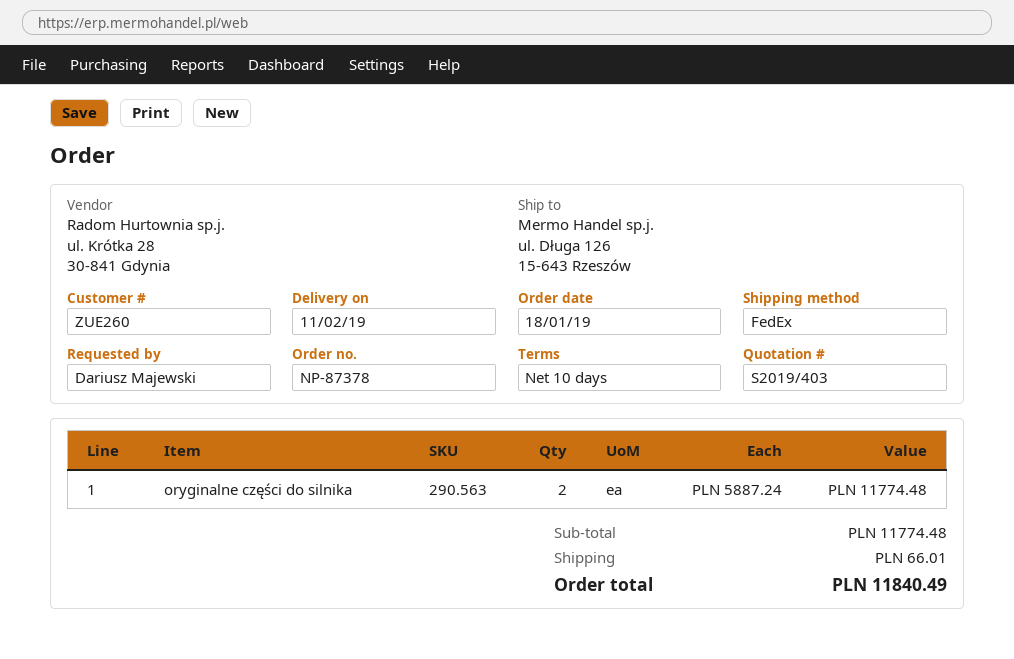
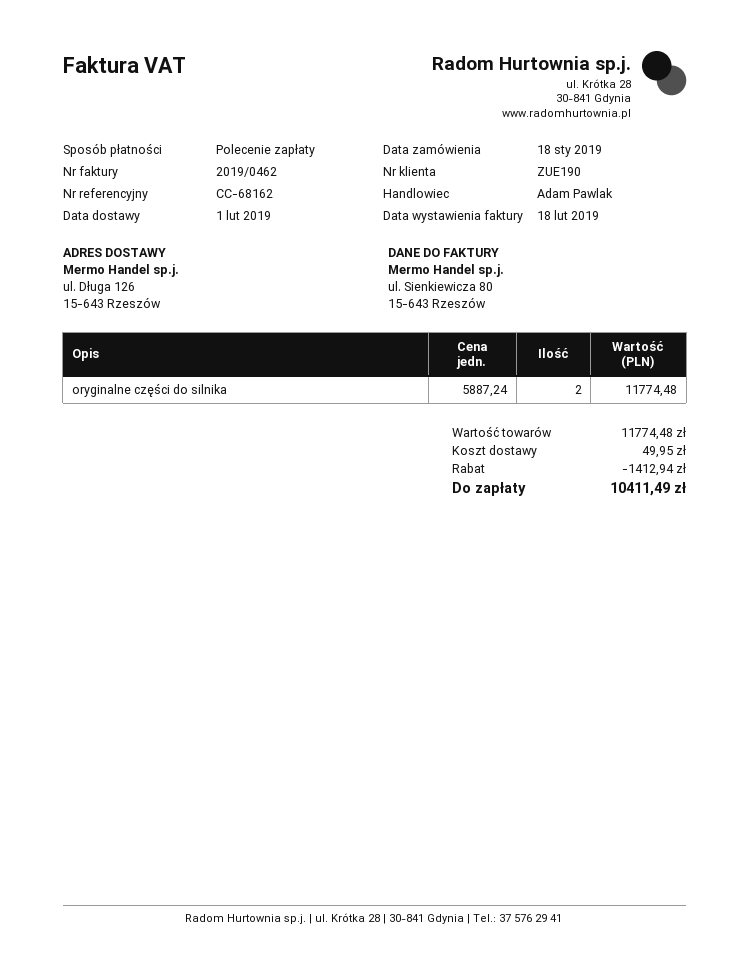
delivery date: 2019-02-11 -> 2019-02-01
customer number: ZUE260 -> ZUE190
discount: none -> 1412.94
shipping: 66.01 -> 49.95
total: 11840.49 -> 10411.49

